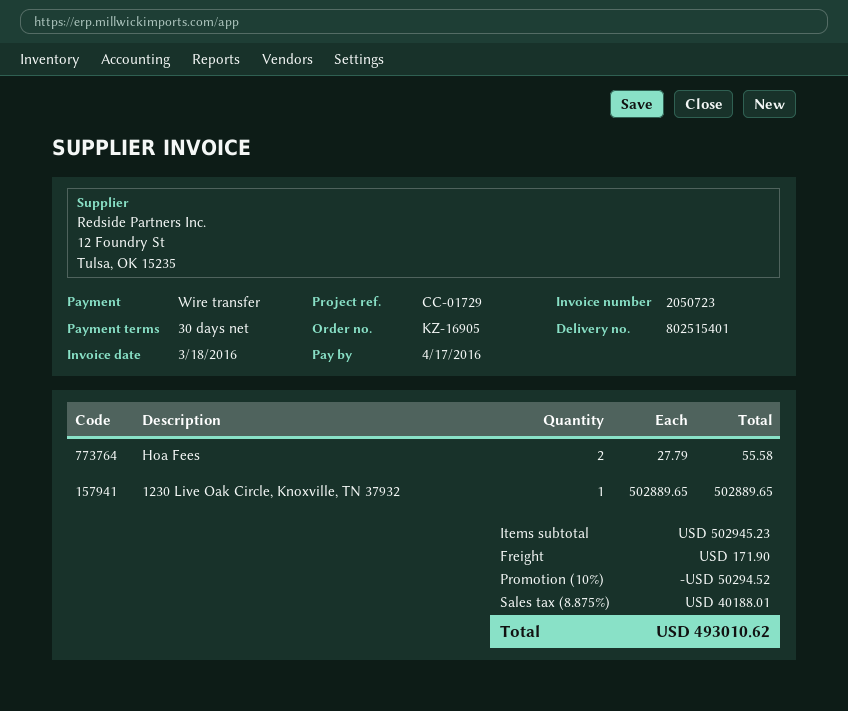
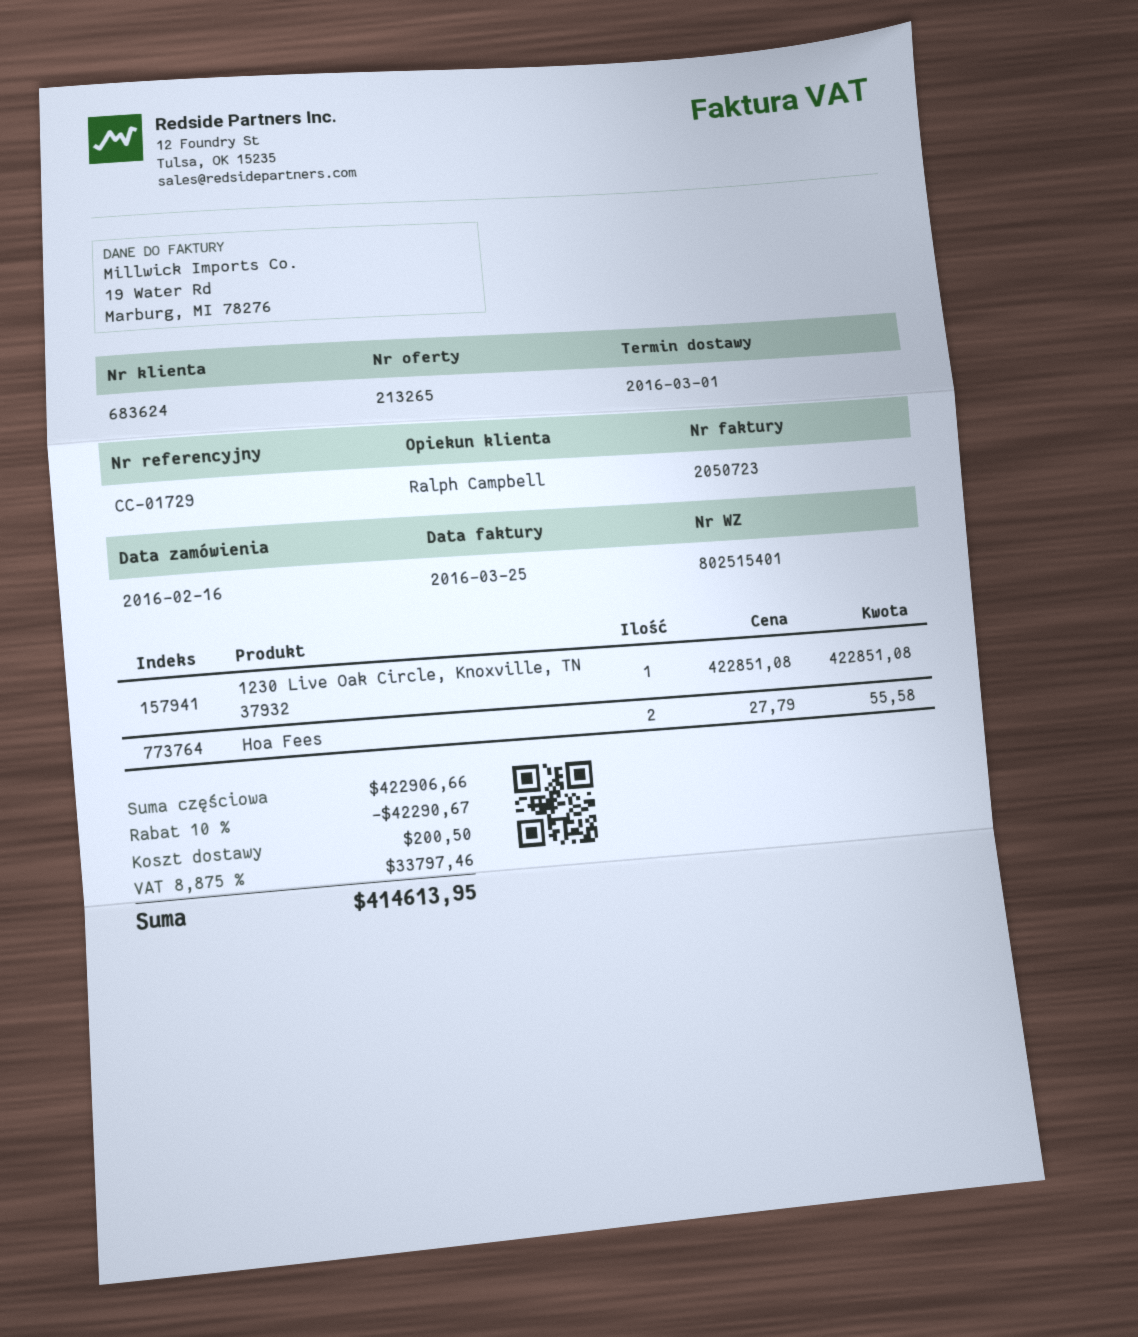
invoice date: 2016-03-18 -> 2016-03-25
1230 Live Oak Circle, Knoxville, TN 37932: 1 x 502889.65 = 502889.65 -> 1 x 422851.08 = 422851.08
subtotal: 502945.23 -> 422906.66
discount: 10% = 50294.52 -> 10% = 42290.67
shipping: 171.90 -> 200.50
tax: 8.875% = 40188.01 -> 8.875% = 33797.46
total: 493010.62 -> 414613.95

